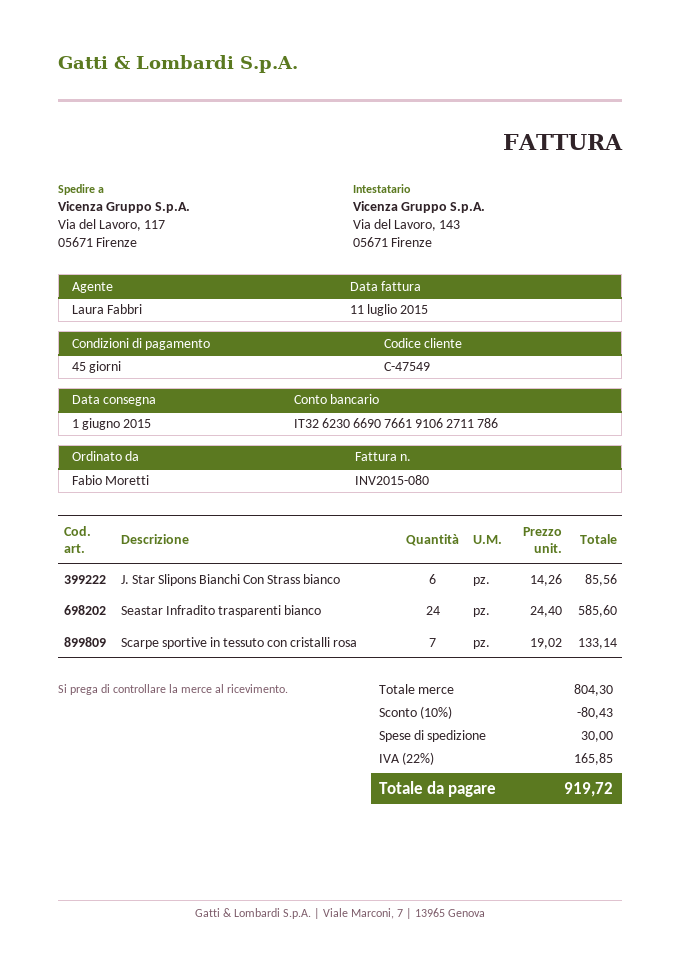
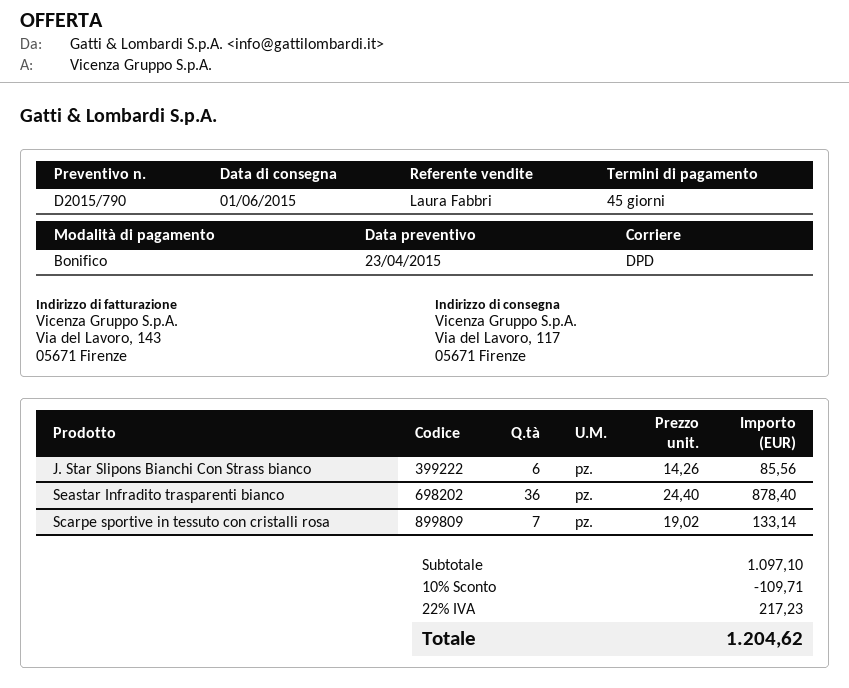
Seastar Infradito trasparenti bianco: 24 x 24.40 = 585.60 -> 36 x 24.40 = 878.40
subtotal: 804.30 -> 1097.10
discount: 10% = 80.43 -> 10% = 109.71
shipping: 30.00 -> none
tax: 22% = 165.85 -> 22% = 217.23
total: 919.72 -> 1204.62

